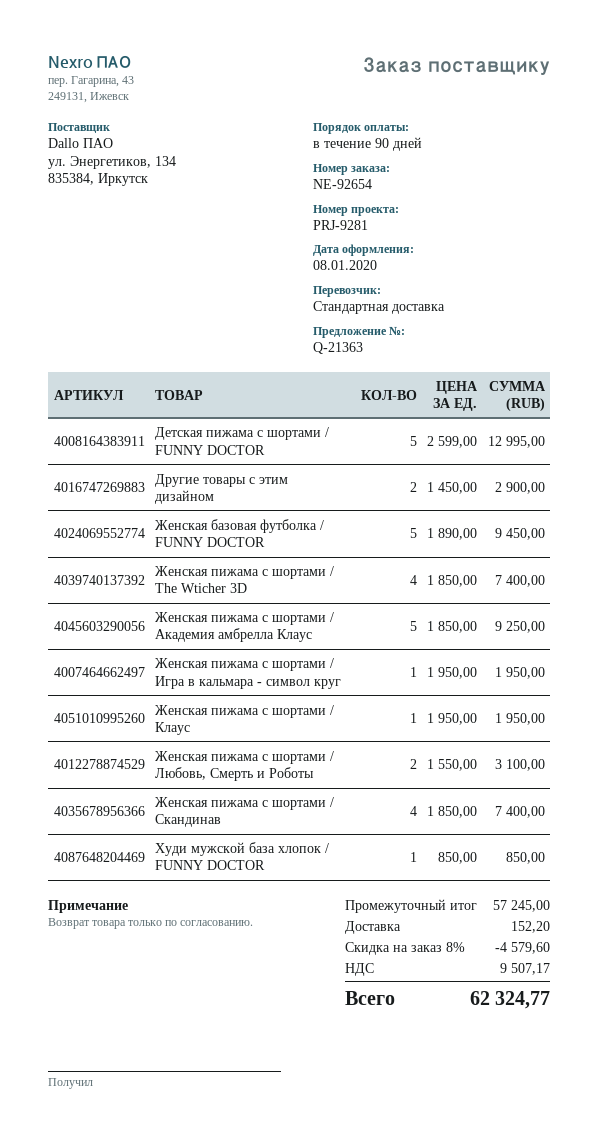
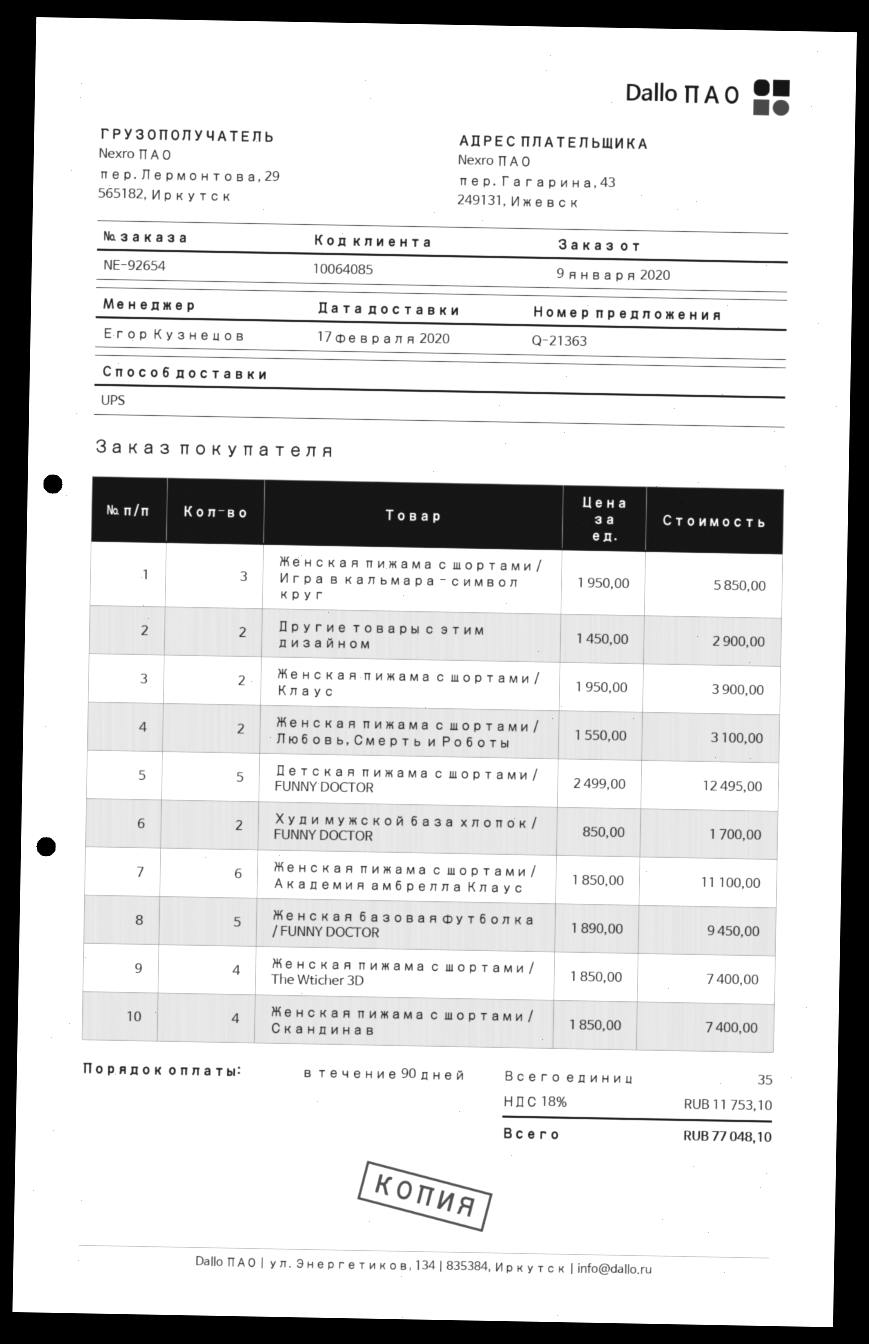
order date: 2020-01-08 -> 2020-01-09
shipping method: standard -> UPS
Детская пижама с шортами / FUNNY DOCTOR: 5 x 2599.00 = 12995.00 -> 5 x 2499.00 = 12495.00
Женская пижама с шортами / Академия амбрелла Клаус: 5 x 1850.00 = 9250.00 -> 6 x 1850.00 = 11100.00
Женская пижама с шортами / Игра в кальмара - символ круг: 1 x 1950.00 = 1950.00 -> 3 x 1950.00 = 5850.00
Женская пижама с шортами / Клаус: 1 x 1950.00 = 1950.00 -> 2 x 1950.00 = 3900.00
Худи мужской база хлопок / FUNNY DOCTOR: 1 x 850.00 = 850.00 -> 2 x 850.00 = 1700.00
discount: 8% = 4579.60 -> none
shipping: 152.20 -> none
tax: 9507.17 -> 11753.10
total: 62324.77 -> 77048.10

